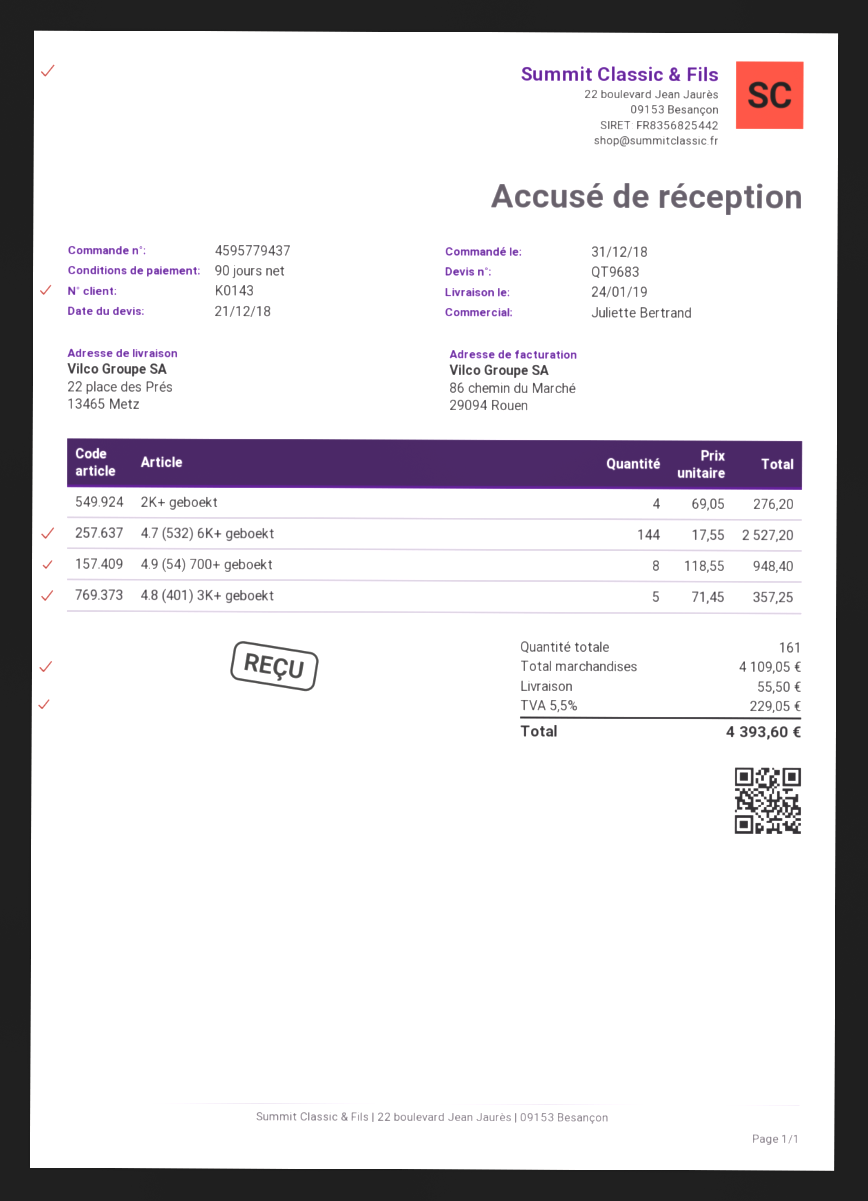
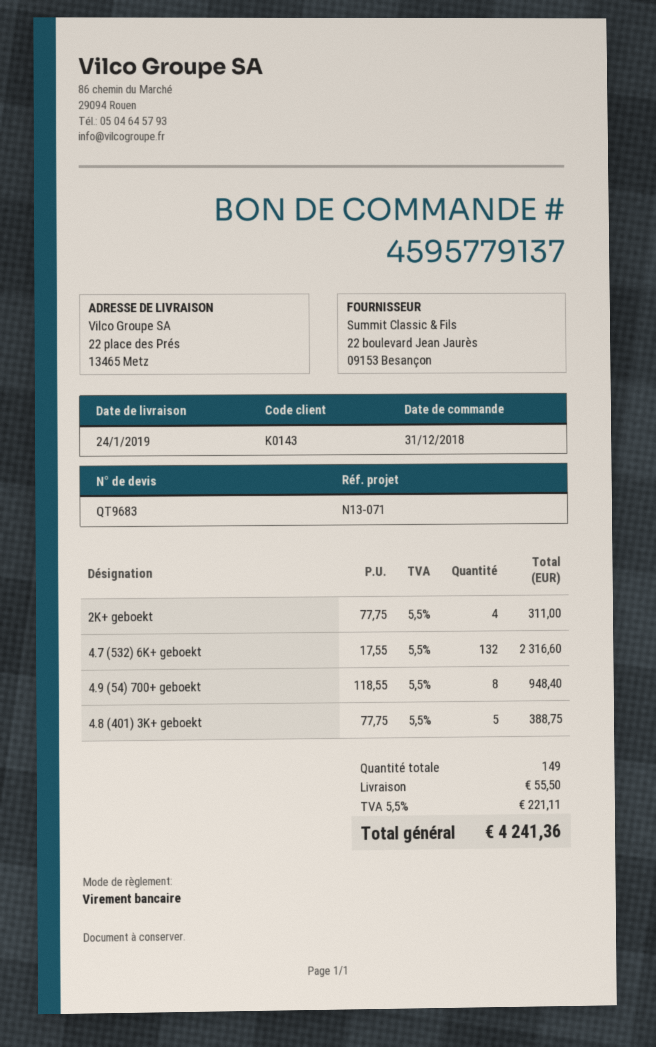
order number: 4595779437 -> 4595779137
2K+ geboekt: 4 x 69.05 = 276.20 -> 4 x 77.75 = 311.00
4.7 (532) 6K+ geboekt: 144 x 17.55 = 2527.20 -> 132 x 17.55 = 2316.60
4.8 (401) 3K+ geboekt: 5 x 71.45 = 357.25 -> 5 x 77.75 = 388.75
total quantity: 161 -> 149
tax: 5.5% = 229.05 -> 5.5% = 221.11
total: 4393.60 -> 4241.36

